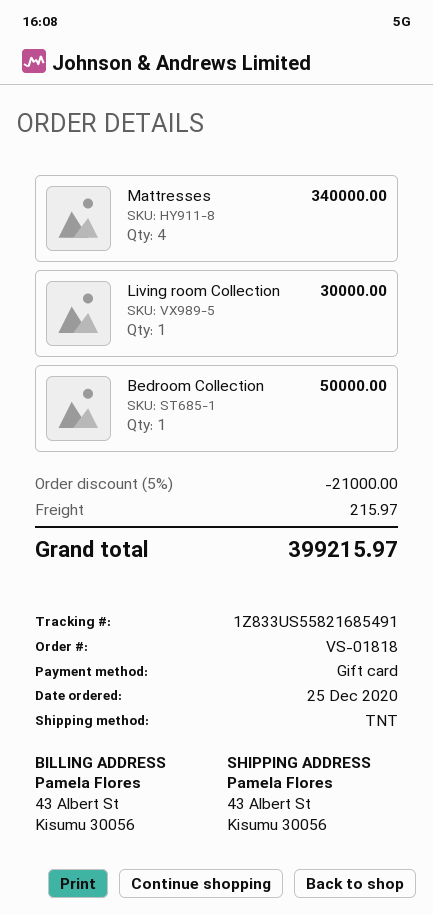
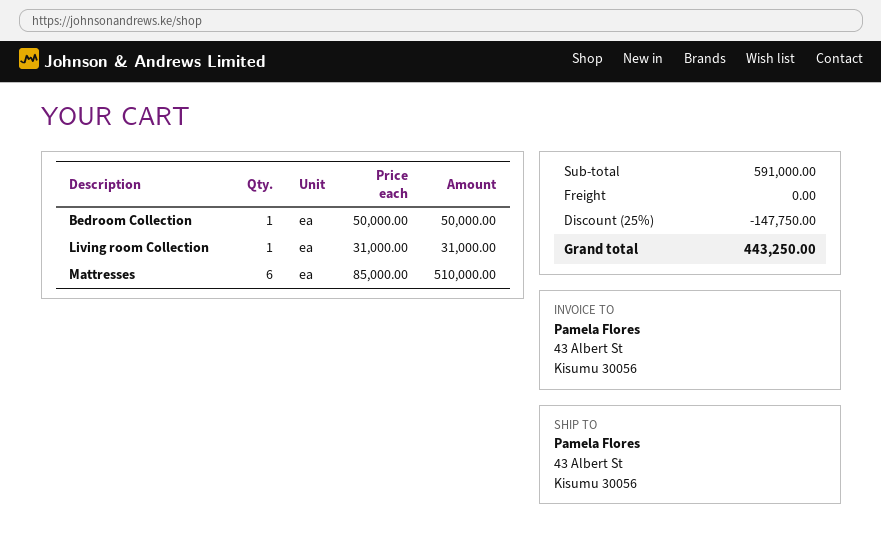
Mattresses: 4 for 340000.00 -> 6 for 510000.00
Living room Collection: 1 for 30000.00 -> 1 for 31000.00
discount: 5% = 21000.00 -> 25% = 147750.00
shipping: 215.97 -> 0.00
total: 399215.97 -> 443250.00

